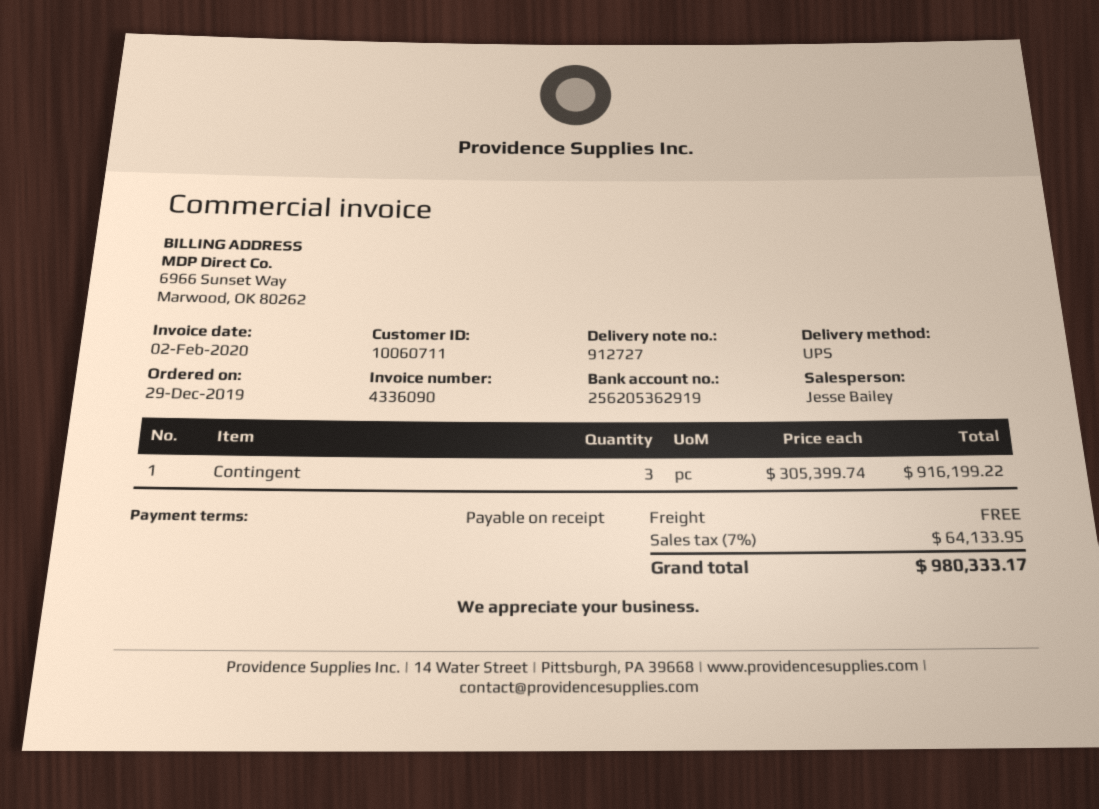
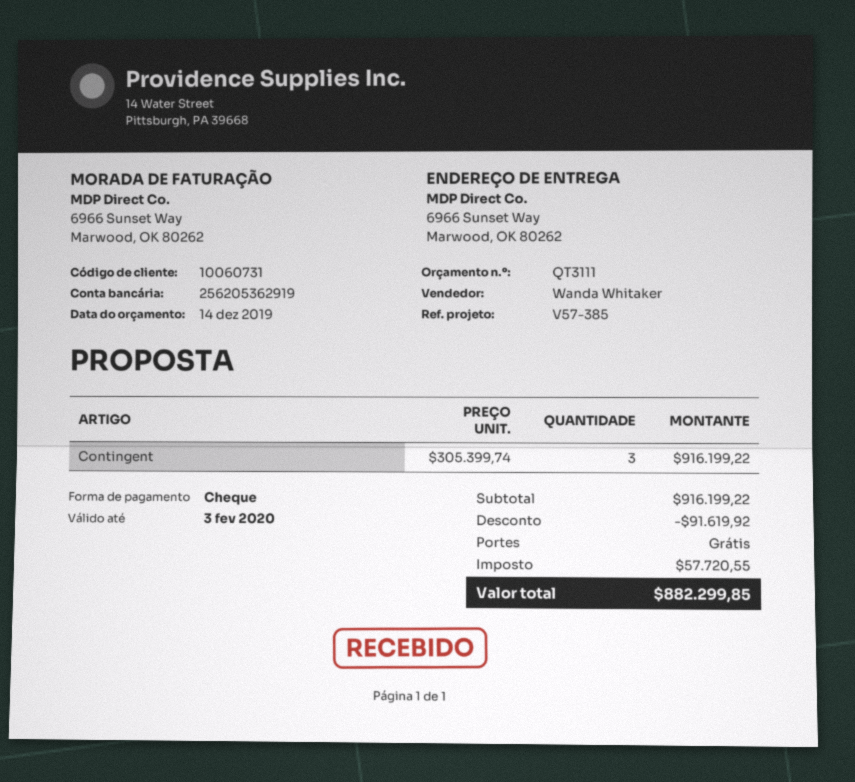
customer number: 10060711 -> 10060731
sales rep: Jesse Bailey -> Wanda Whitaker
discount: none -> 91619.92
tax: 64133.95 -> 57720.55
total: 980333.17 -> 882299.85

